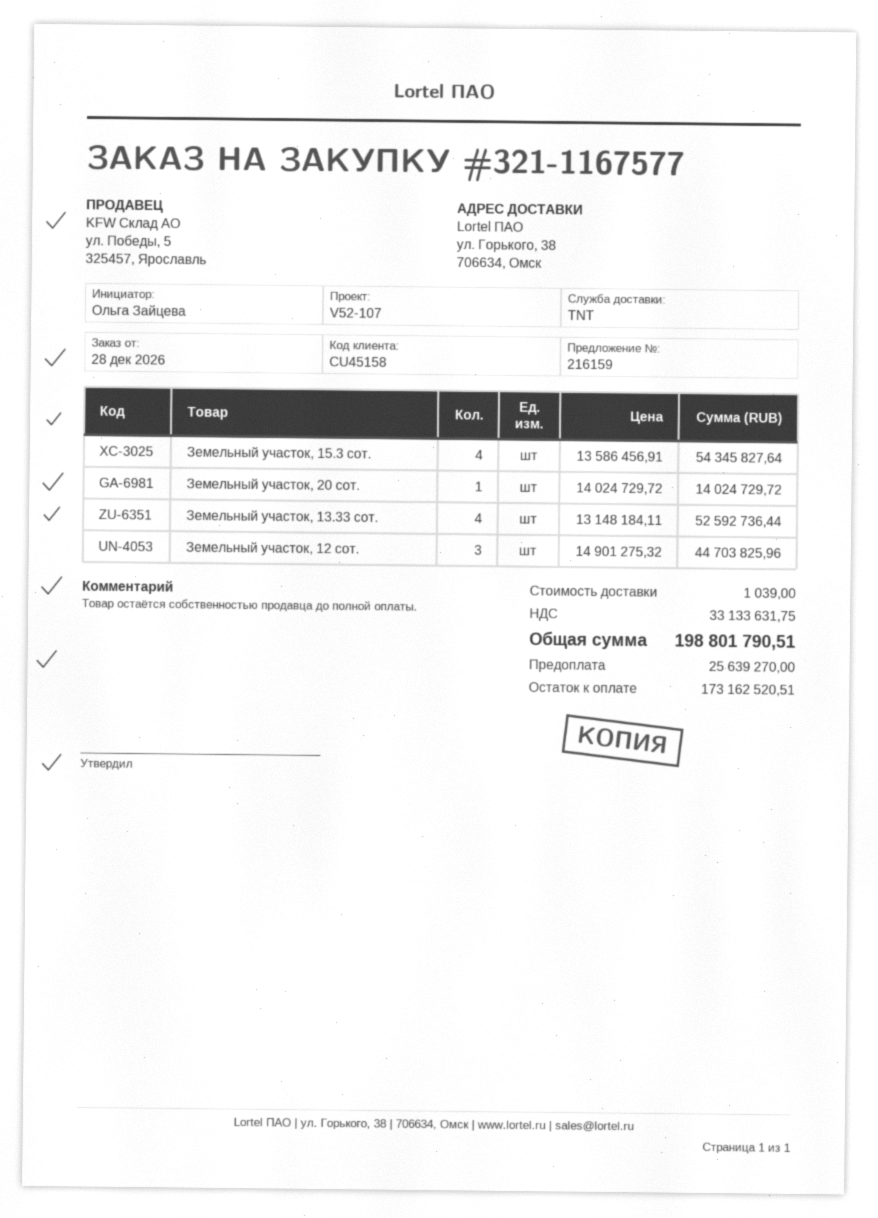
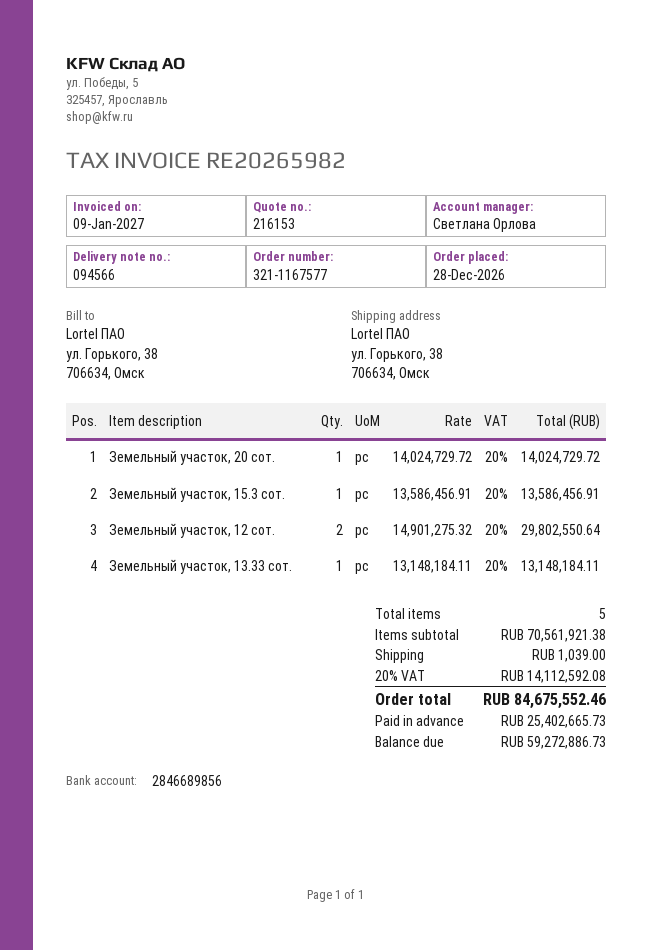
quote number: 216159 -> 216153
Земельный участок, 15.3 сот.: 4 x 13586456.91 = 54345827.64 -> 1 x 13586456.91 = 13586456.91
Земельный участок, 13.33 сот.: 4 x 13148184.11 = 52592736.44 -> 1 x 13148184.11 = 13148184.11
Земельный участок, 12 сот.: 3 x 14901275.32 = 44703825.96 -> 2 x 14901275.32 = 29802550.64
tax: 33133631.75 -> 14112592.08
total: 198801790.51 -> 84675552.46
deposit: 25639270.00 -> 25402665.73
balance: 173162520.51 -> 59272886.73

